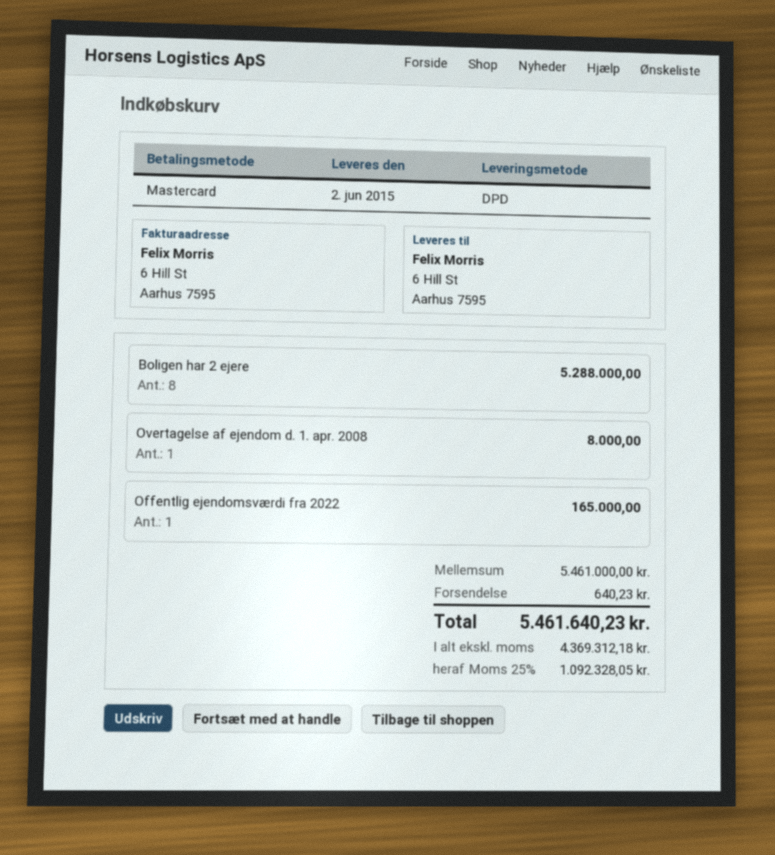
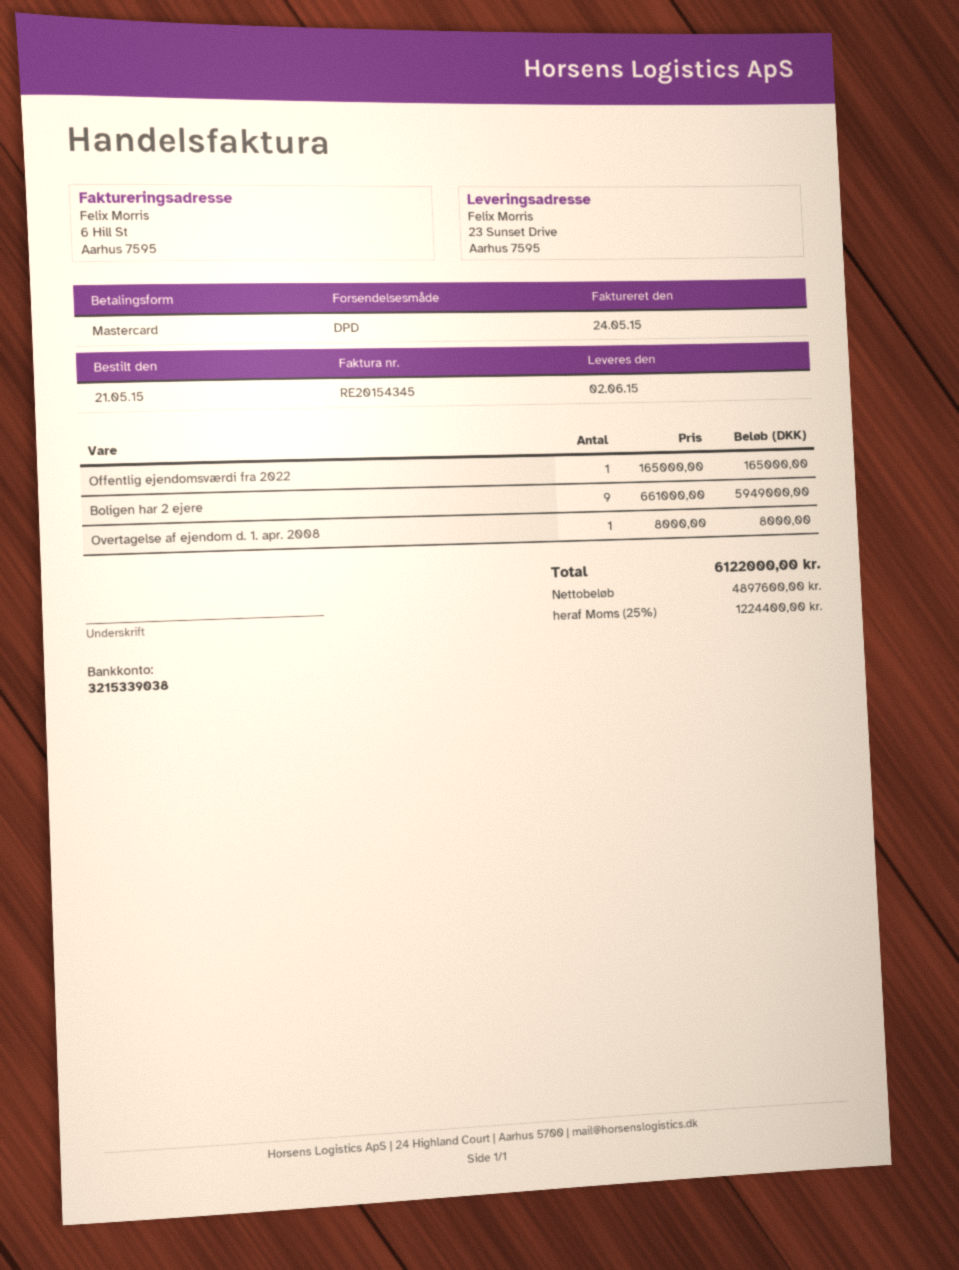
ship to: 6 Hill St, Aarhus 7595 -> 23 Sunset Drive, Aarhus 7595
Boligen har 2 ejere: 8 for 5288000.00 -> 9 for 5949000.00
shipping: 640.23 -> none
net: 4369312.18 -> 4897600.00
tax: 25% = 1092328.05 -> 25% = 1224400.00
total: 5461640.23 -> 6122000.00

